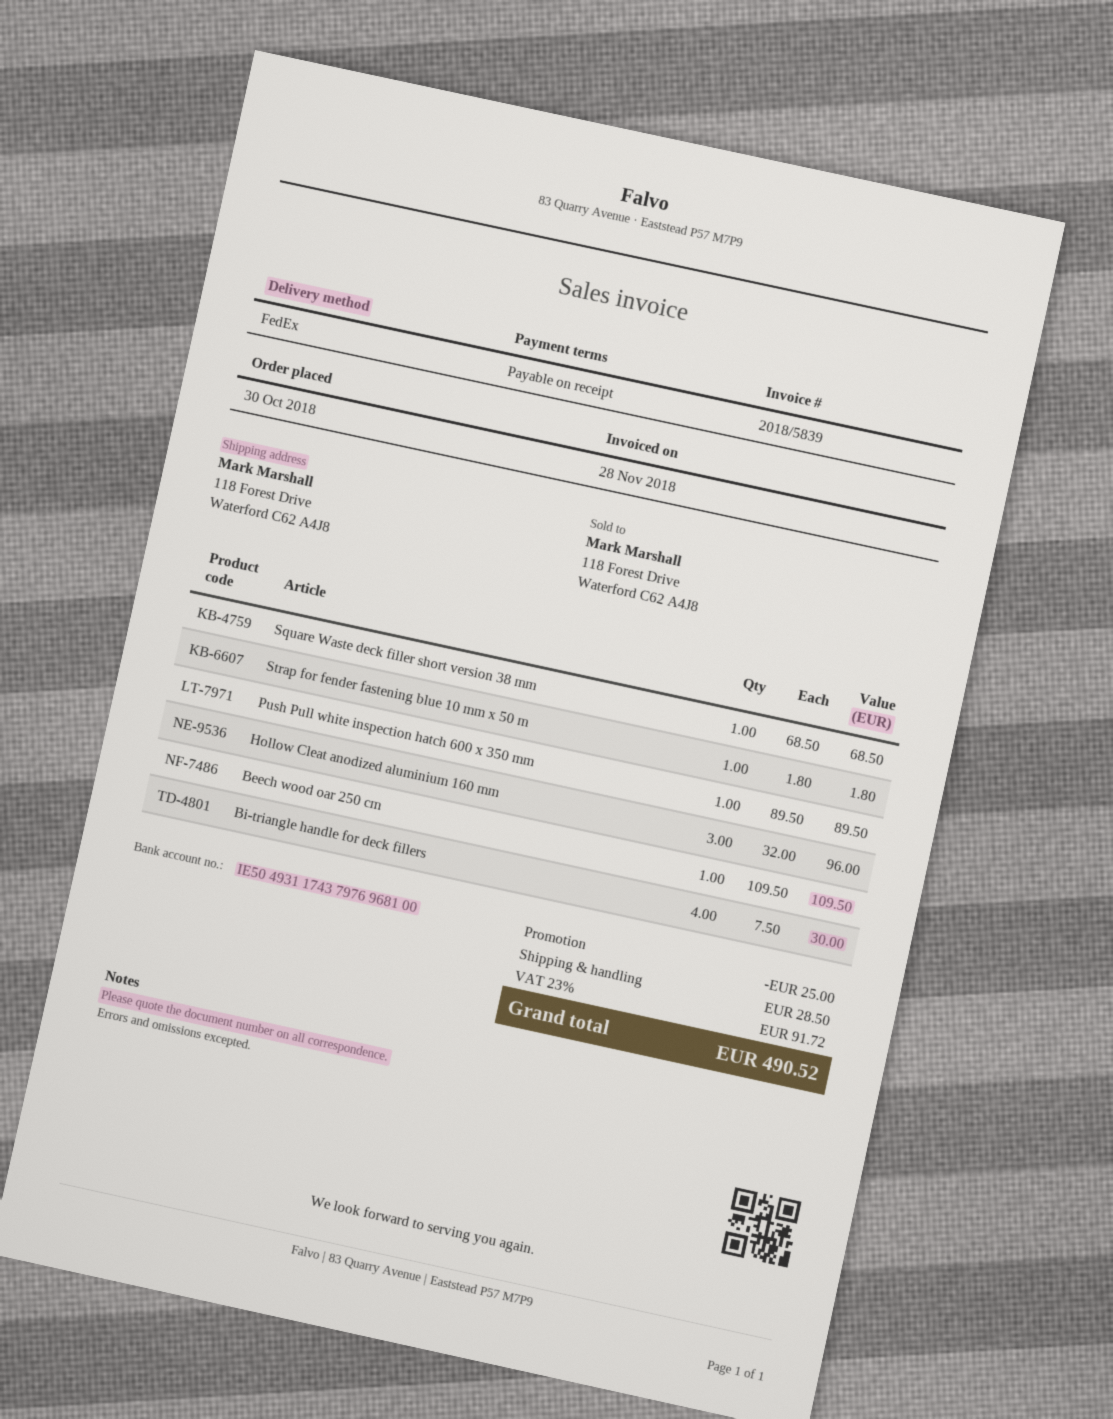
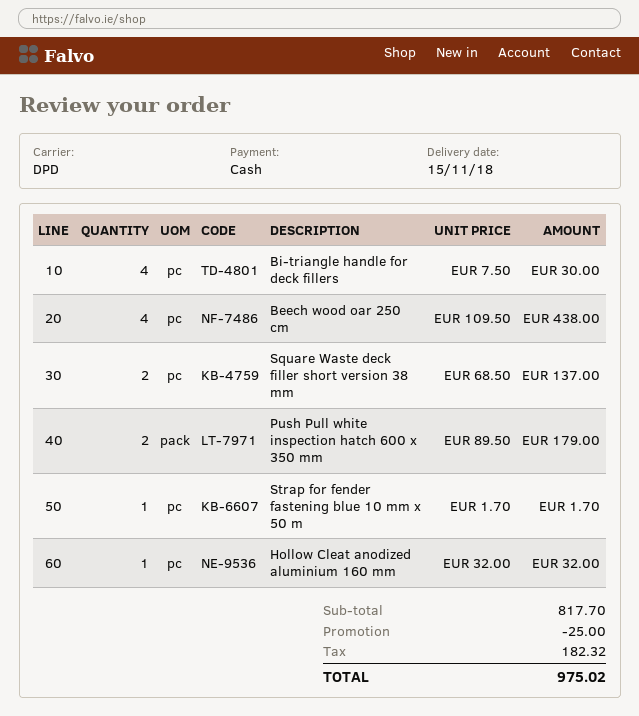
shipping method: FedEx -> DPD
Square Waste deck filler short version 38 mm: 1 x 68.50 = 68.50 -> 2 x 68.50 = 137.00
Strap for fender fastening blue 10 mm x 50 m: 1 x 1.80 = 1.80 -> 1 x 1.70 = 1.70
Push Pull white inspection hatch 600 x 350 mm: 1 x 89.50 = 89.50 -> 2 x 89.50 = 179.00
Hollow Cleat anodized aluminium 160 mm: 3 x 32.00 = 96.00 -> 1 x 32.00 = 32.00
Beech wood oar 250 cm: 1 x 109.50 = 109.50 -> 4 x 109.50 = 438.00
shipping: 28.50 -> none
tax: 91.72 -> 182.32
total: 490.52 -> 975.02

